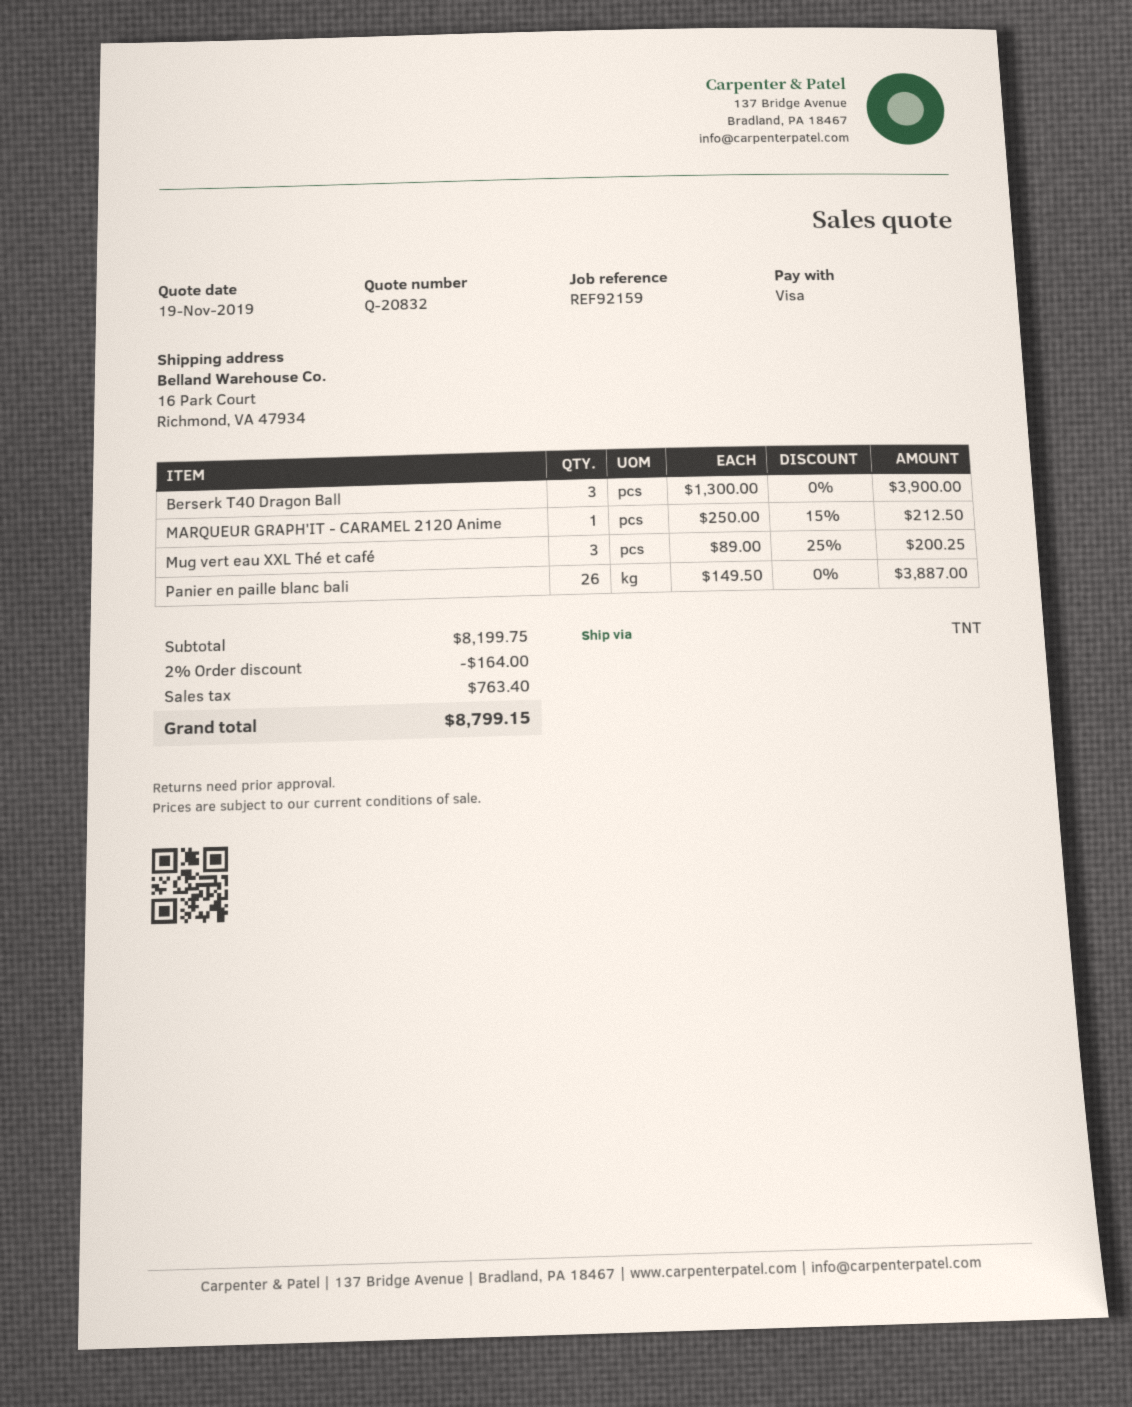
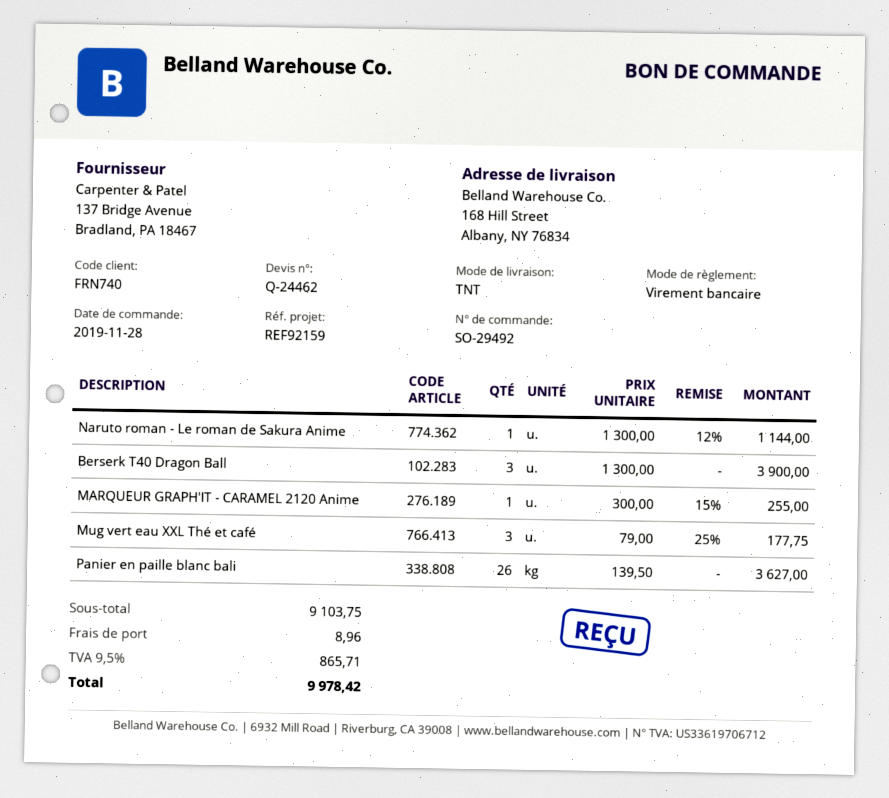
quote number: Q-20832 -> Q-24462
payment method: Visa -> bank transfer
ship to: 16 Park Court, Richmond, VA 47934 -> 168 Hill Street, Albany, NY 76834
MARQUEUR GRAPH'IT - CARAMEL 2120 Anime: 1 x 250.00 - 15% = 212.50 -> 1 x 300.00 - 15% = 255.00
Mug vert eau XXL Thé et café: 3 x 89.00 - 25% = 200.25 -> 3 x 79.00 - 25% = 177.75
Panier en paille blanc bali: 26 x 149.50 = 3887.00 -> 26 x 139.50 = 3627.00
Naruto roman - Le roman de Sakura Anime: none -> 1 x 1300.00 - 12% = 1144.00
subtotal: 8199.75 -> 9103.75
discount: 2% = 164.00 -> none
shipping: none -> 8.96
tax: 763.40 -> 865.71
total: 8799.15 -> 9978.42

